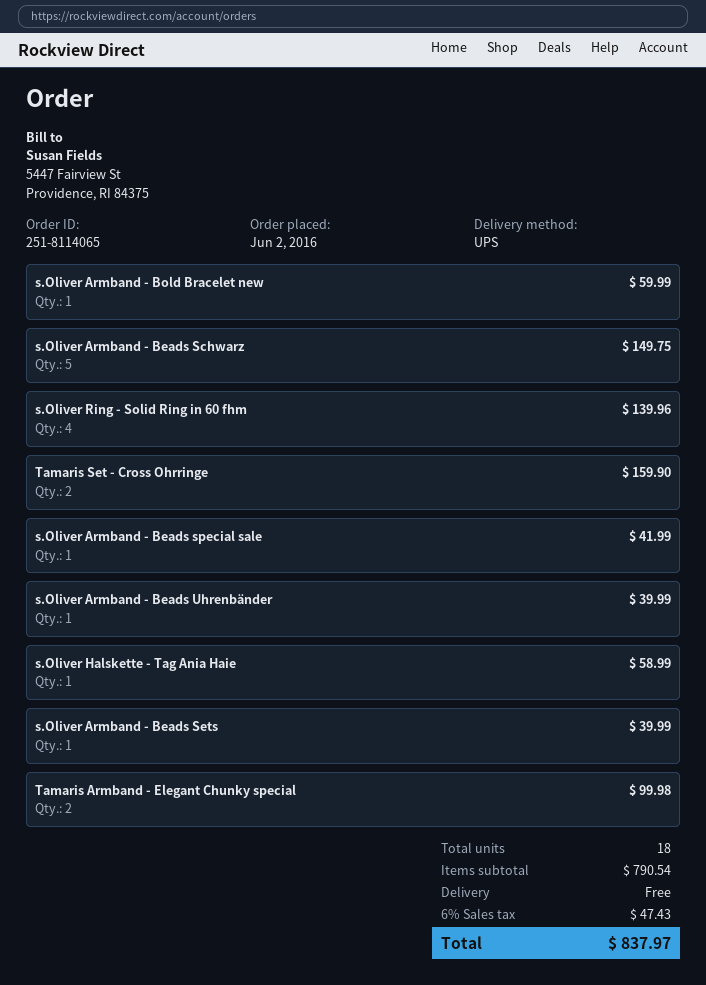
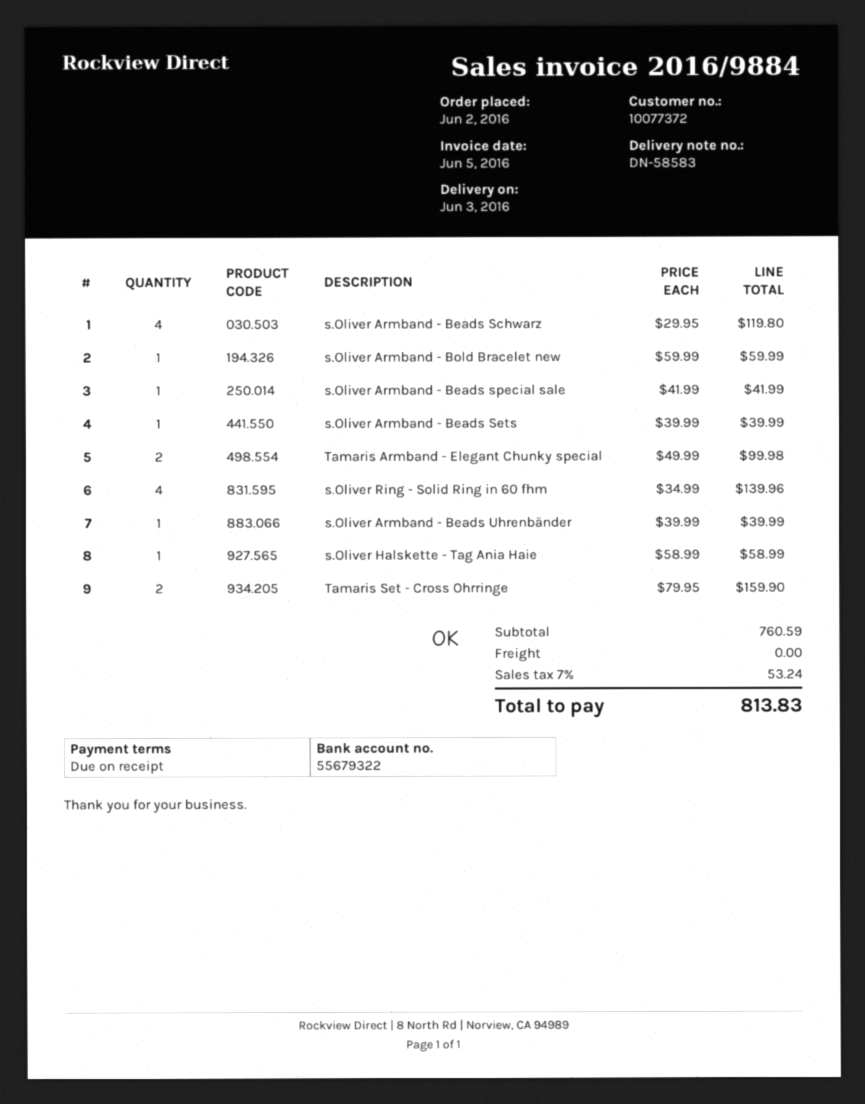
s.Oliver Armband - Beads Schwarz: 5 for 149.75 -> 4 for 119.80
subtotal: 790.54 -> 760.59
tax: 6% = 47.43 -> 7% = 53.24
total: 837.97 -> 813.83

